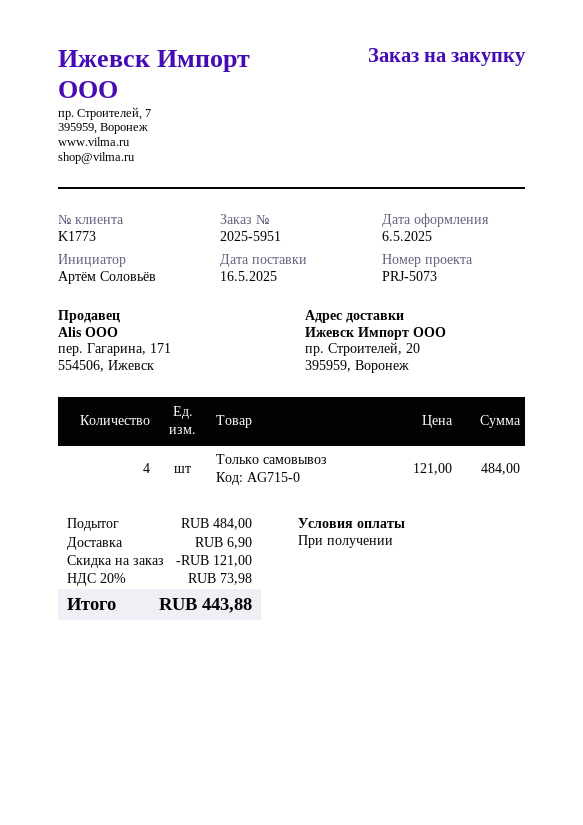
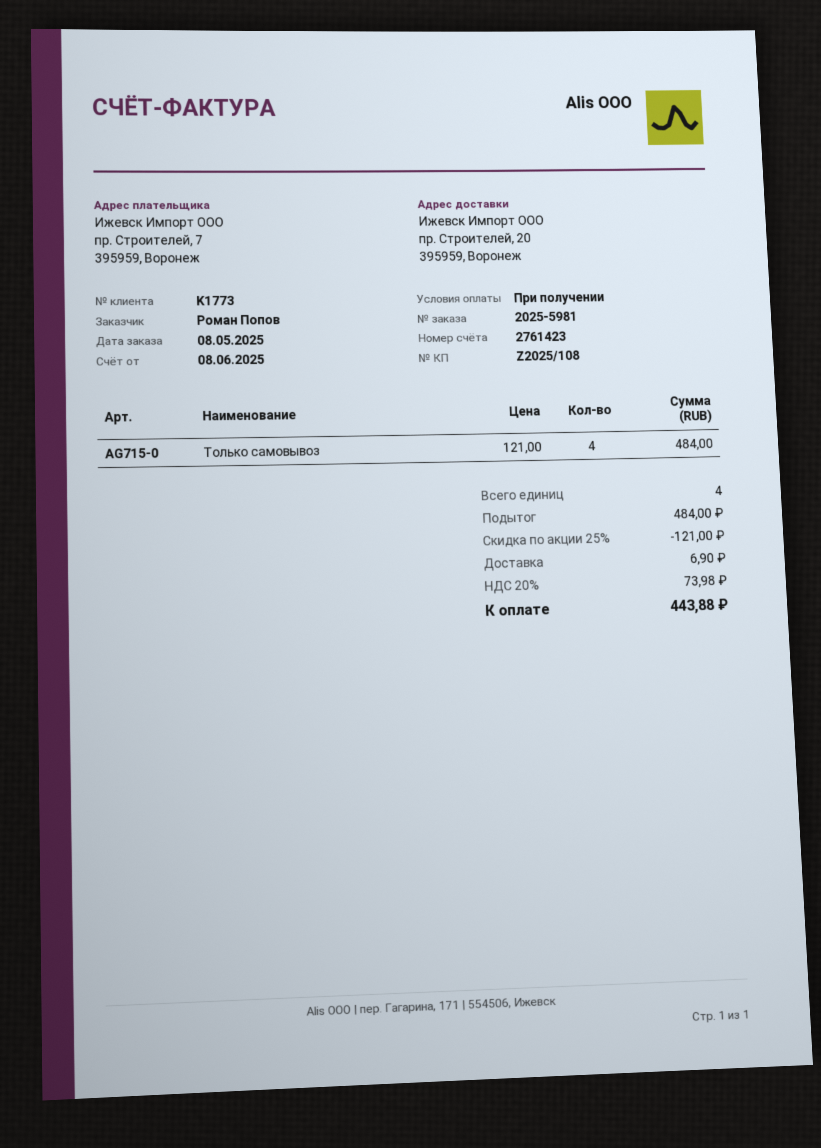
order number: 2025-5951 -> 2025-5981
order date: 2025-05-06 -> 2025-05-08
ordered by: Артём Соловьёв -> Роман Попов

